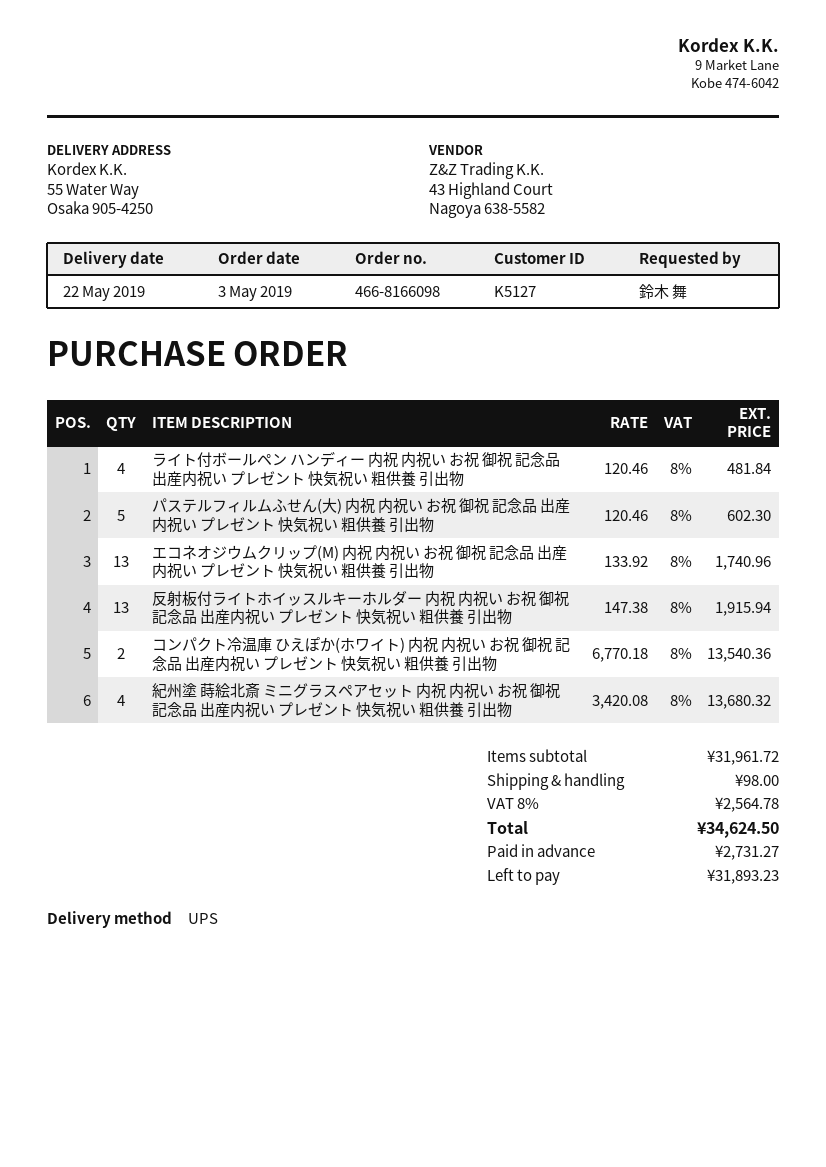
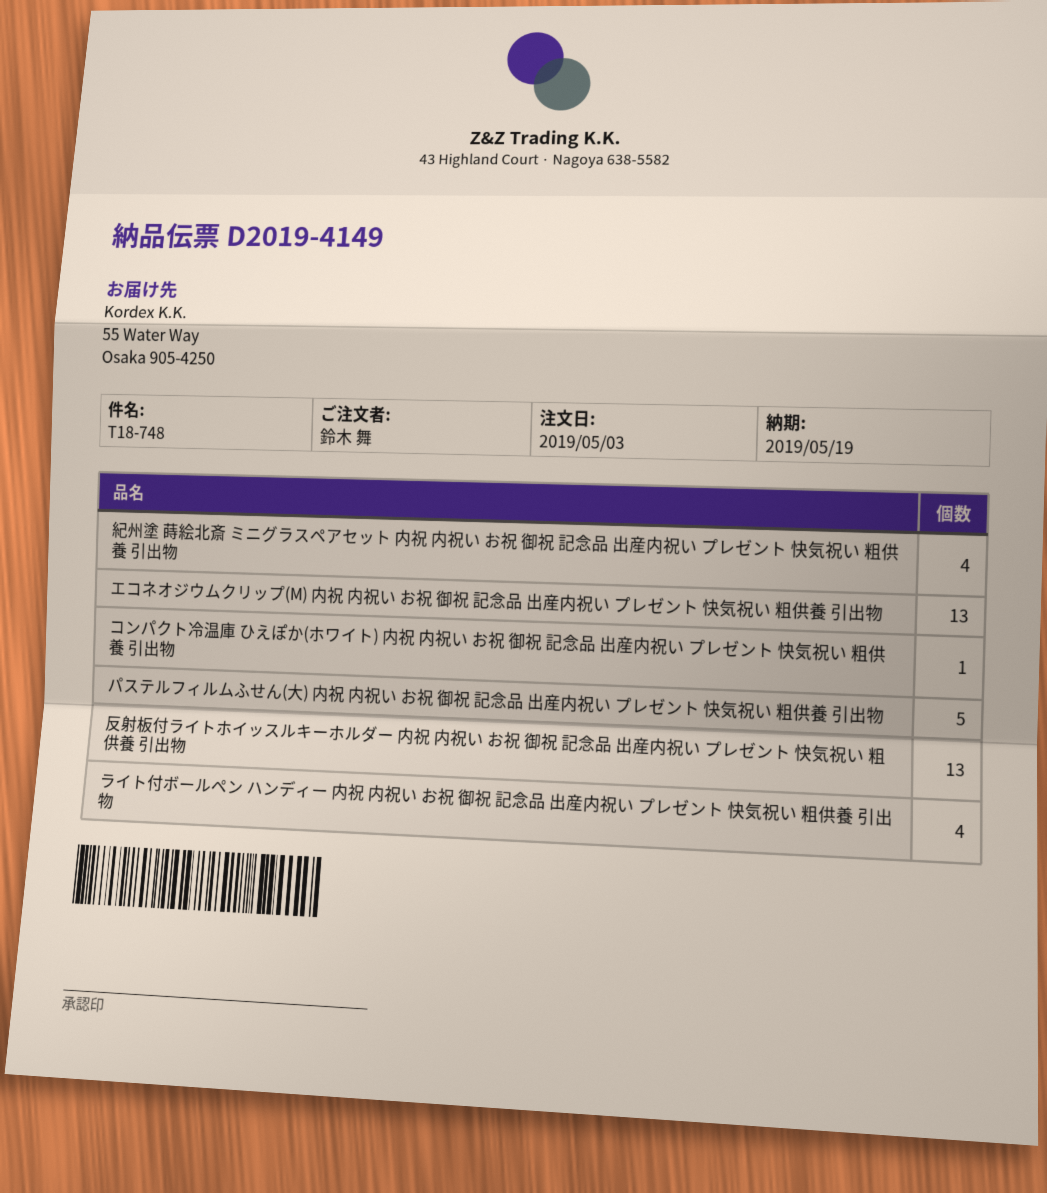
delivery date: 2019-05-22 -> 2019-05-19
コンパクト冷温庫 ひえぽか(ホワイト) 内祝 内祝い お祝 御祝 記念品 出産内祝い プレゼント 快気祝い 粗供養 引出物: 2 -> 1

